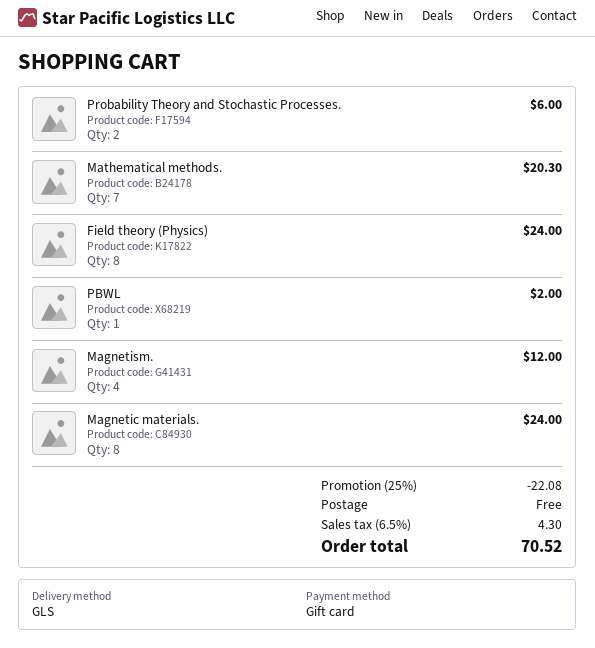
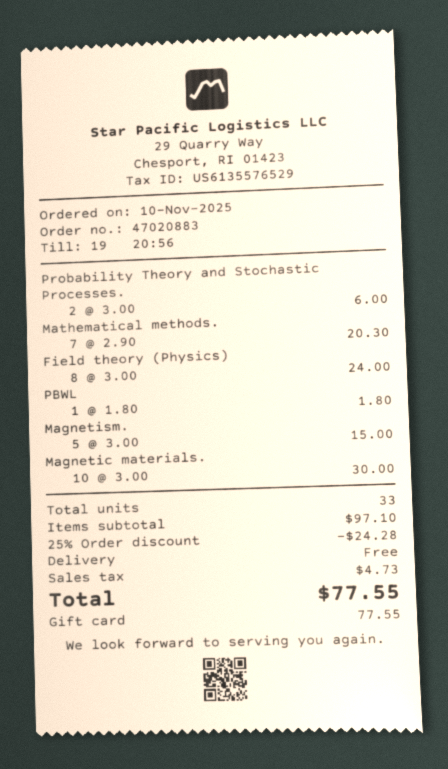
PBWL: 1 for 2.00 -> 1 for 1.80
Magnetism.: 4 for 12.00 -> 5 for 15.00
Magnetic materials.: 8 for 24.00 -> 10 for 30.00
discount: 25% = 22.08 -> 25% = 24.28
tax: 4.30 -> 4.73
total: 70.52 -> 77.55

